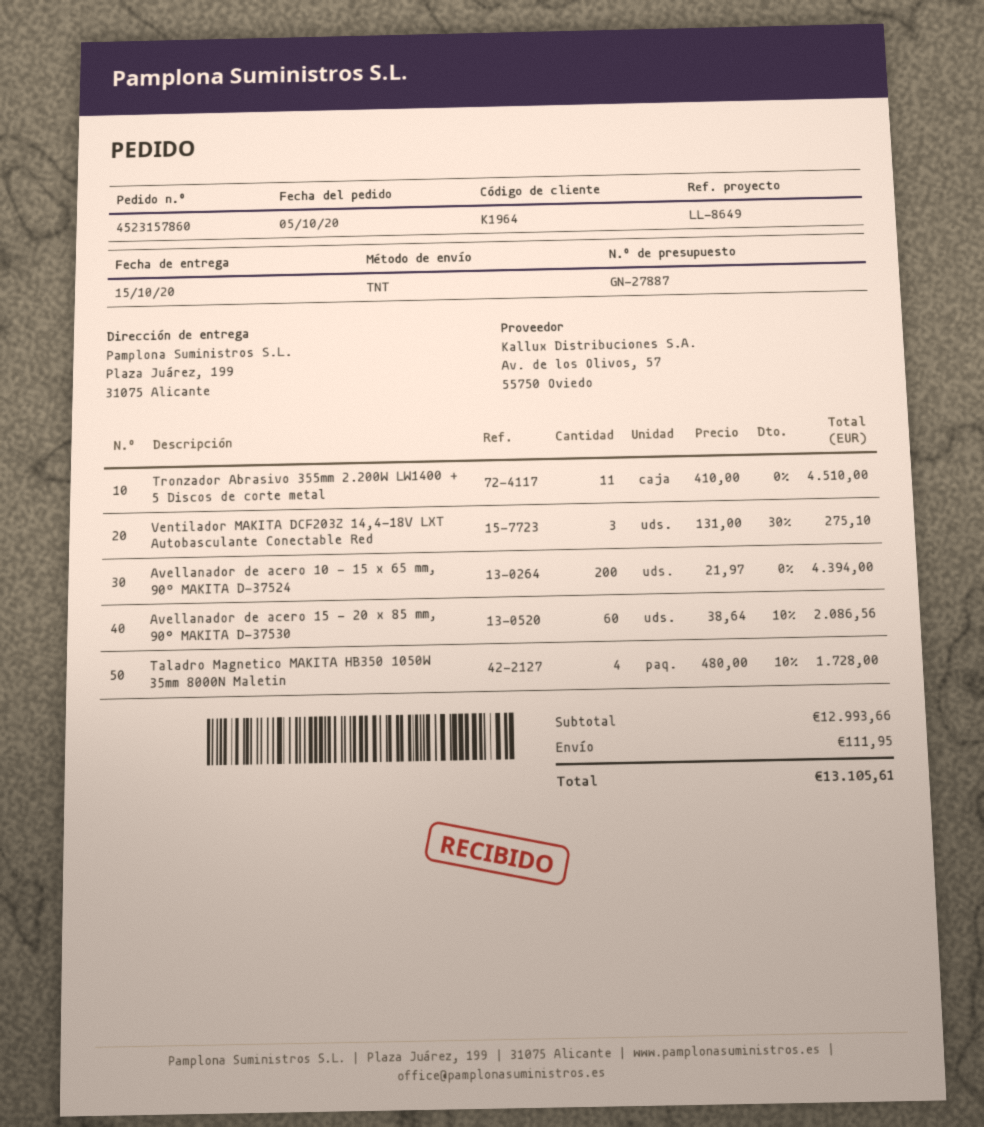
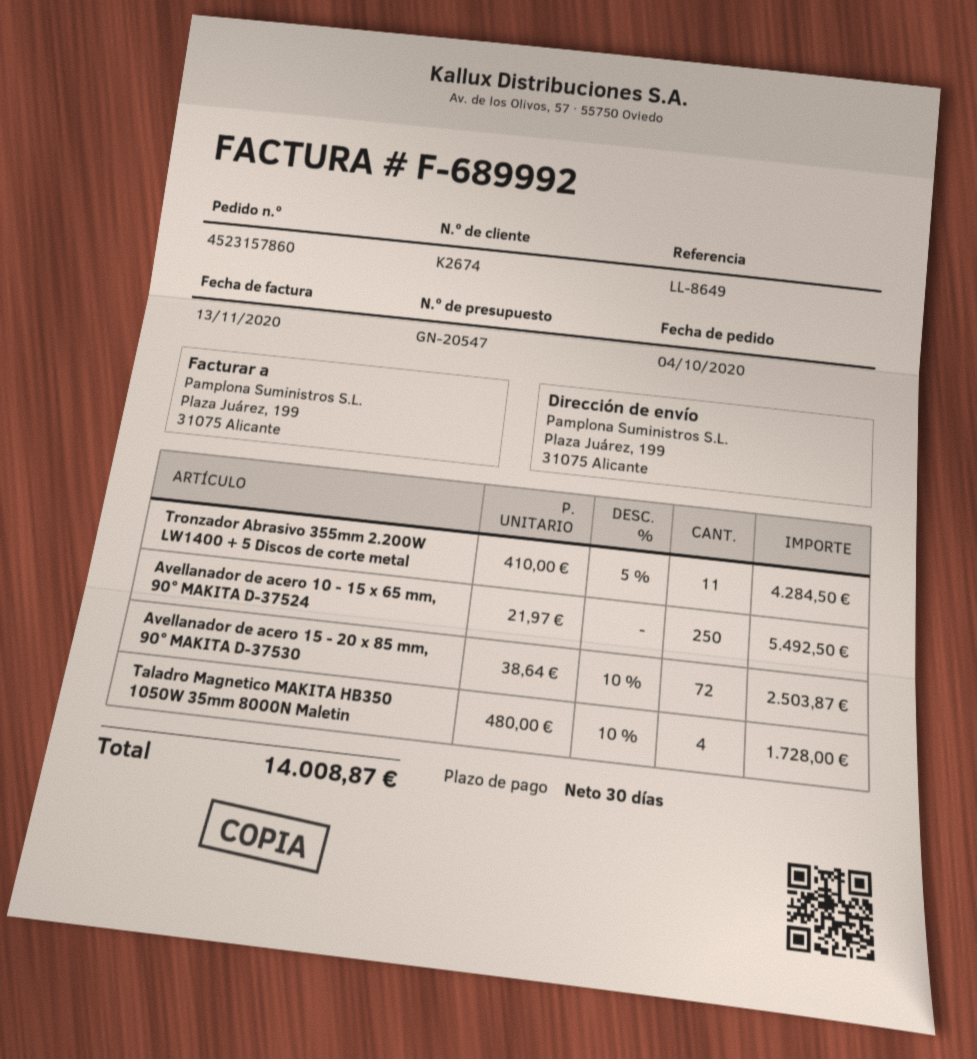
quote number: GN-27887 -> GN-20547
order date: 2020-10-05 -> 2020-10-04
customer number: K1964 -> K2674
Tronzador Abrasivo 355mm 2.200W LW1400 + 5 Discos de corte metal: 11 x 410.00 = 4510.00 -> 11 x 410.00 - 5% = 4284.50
Ventilador MAKITA DCF203Z 14,4-18V LXT Autobasculante Conectable Red: 3 x 131.00 - 30% = 275.10 -> none
Avellanador de acero 10 - 15 x 65 mm, 90° MAKITA D-37524: 200 x 21.97 = 4394.00 -> 250 x 21.97 = 5492.50
Avellanador de acero 15 - 20 x 85 mm, 90° MAKITA D-37530: 60 x 38.64 - 10% = 2086.56 -> 72 x 38.64 - 10% = 2503.87
shipping: 111.95 -> none
total: 13105.61 -> 14008.87

